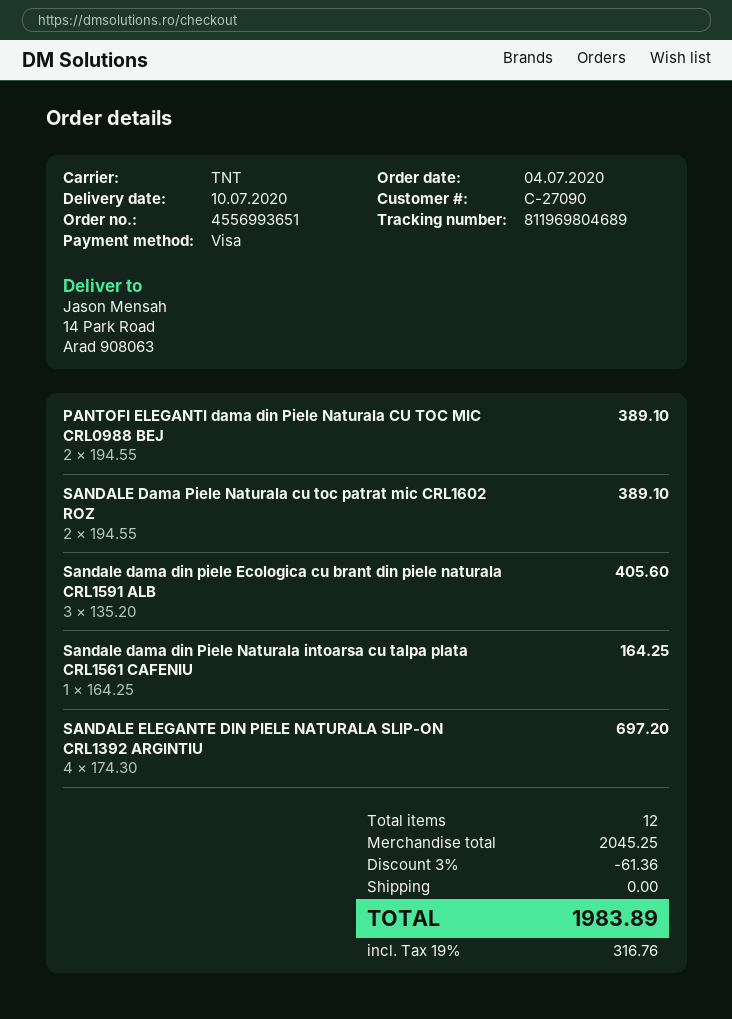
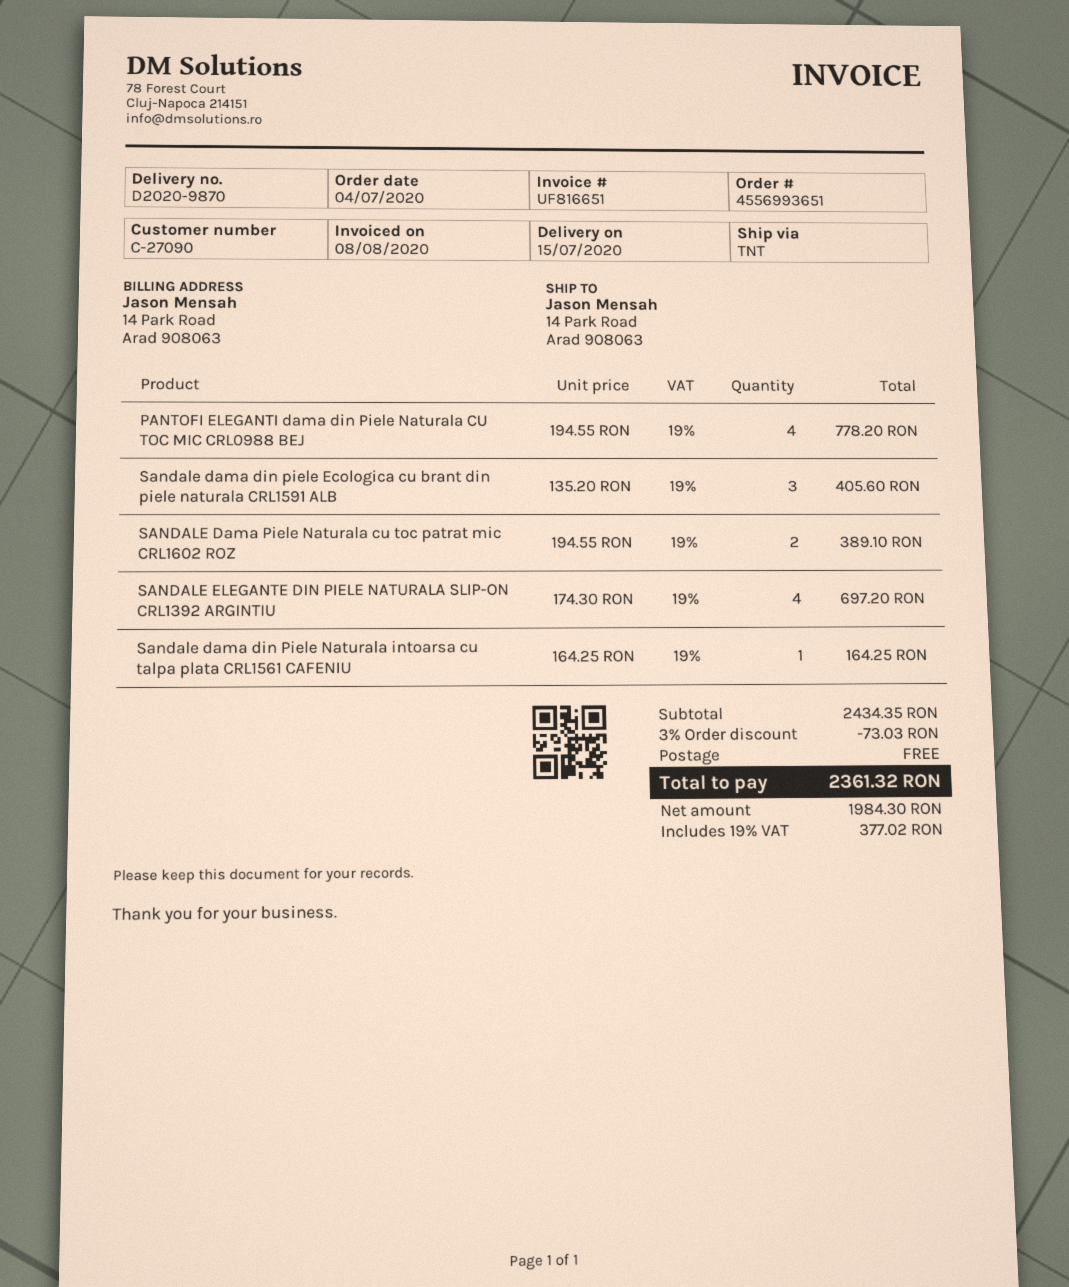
delivery date: 2020-07-10 -> 2020-07-15
PANTOFI ELEGANTI dama din Piele Naturala CU TOC MIC CRL0988 BEJ: 2 x 194.55 = 389.10 -> 4 x 194.55 = 778.20
subtotal: 2045.25 -> 2434.35
discount: 3% = 61.36 -> 3% = 73.03
tax: 19% = 316.76 -> 19% = 377.02
total: 1983.89 -> 2361.32

